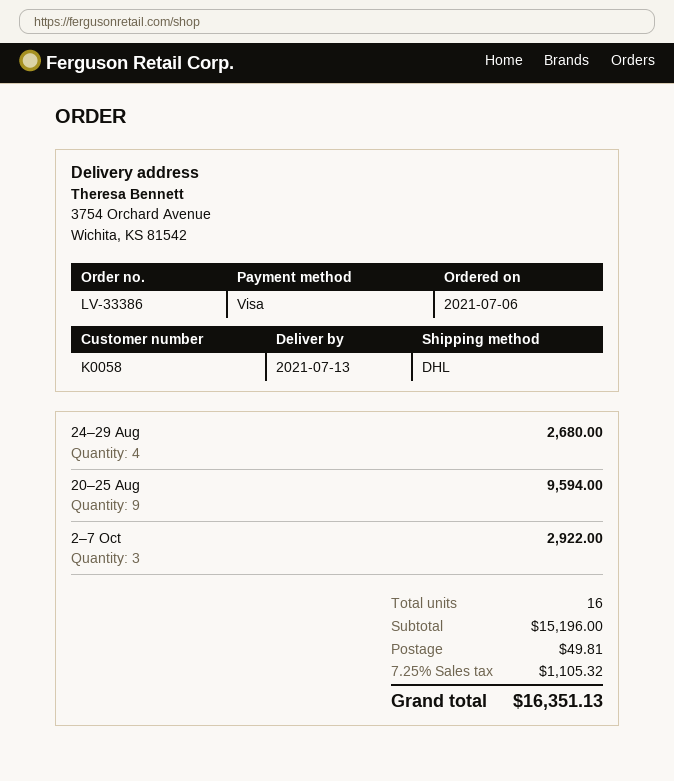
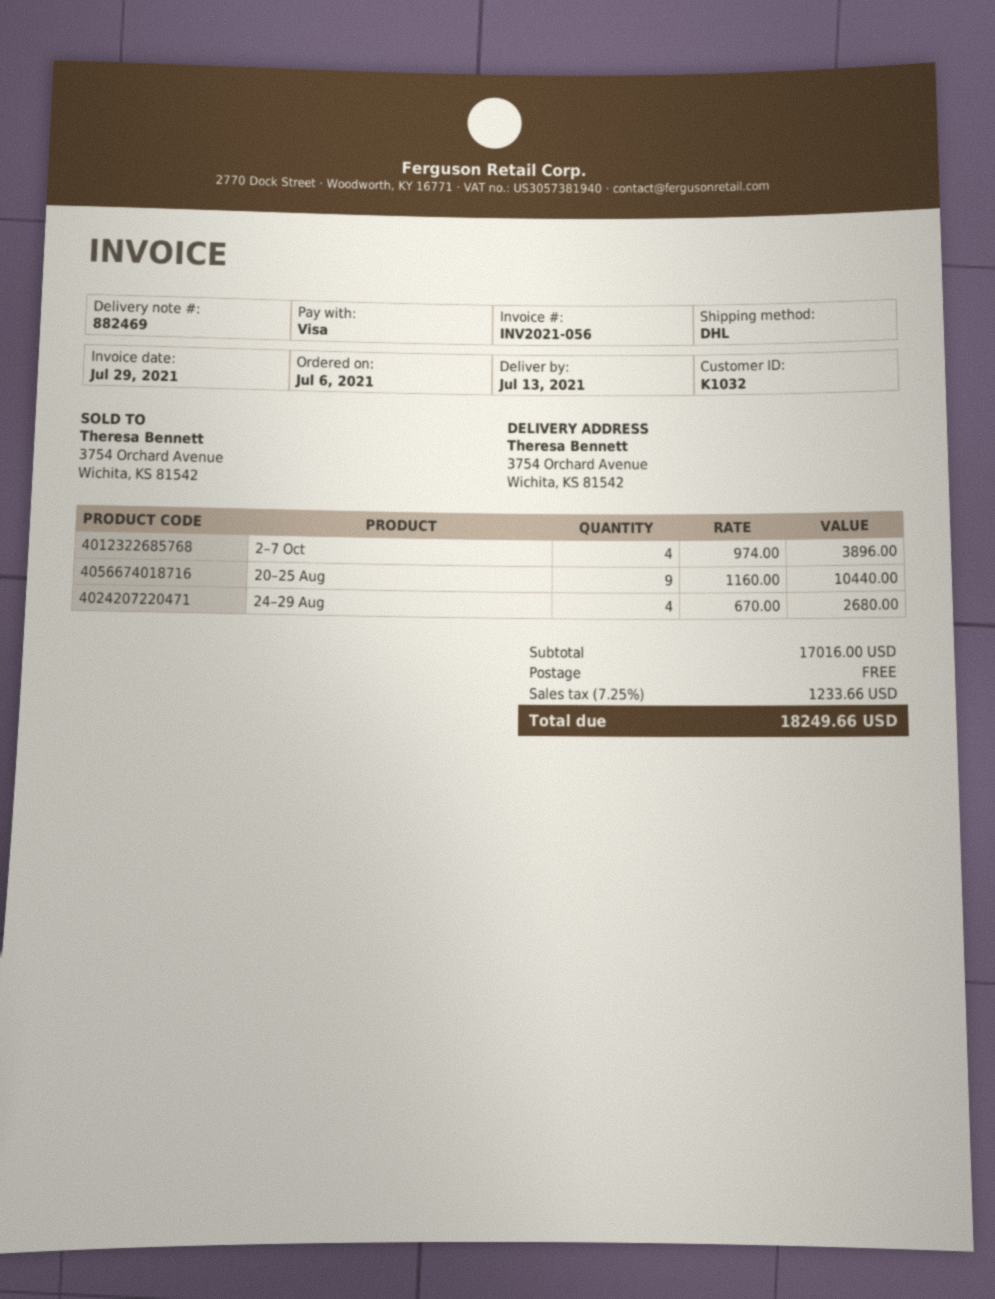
customer number: K0058 -> K1032
20–25 Aug: 9 for 9594.00 -> 9 for 10440.00
2–7 Oct: 3 for 2922.00 -> 4 for 3896.00
subtotal: 15196.00 -> 17016.00
shipping: 49.81 -> 0.00
tax: 7.25% = 1105.32 -> 7.25% = 1233.66
total: 16351.13 -> 18249.66

